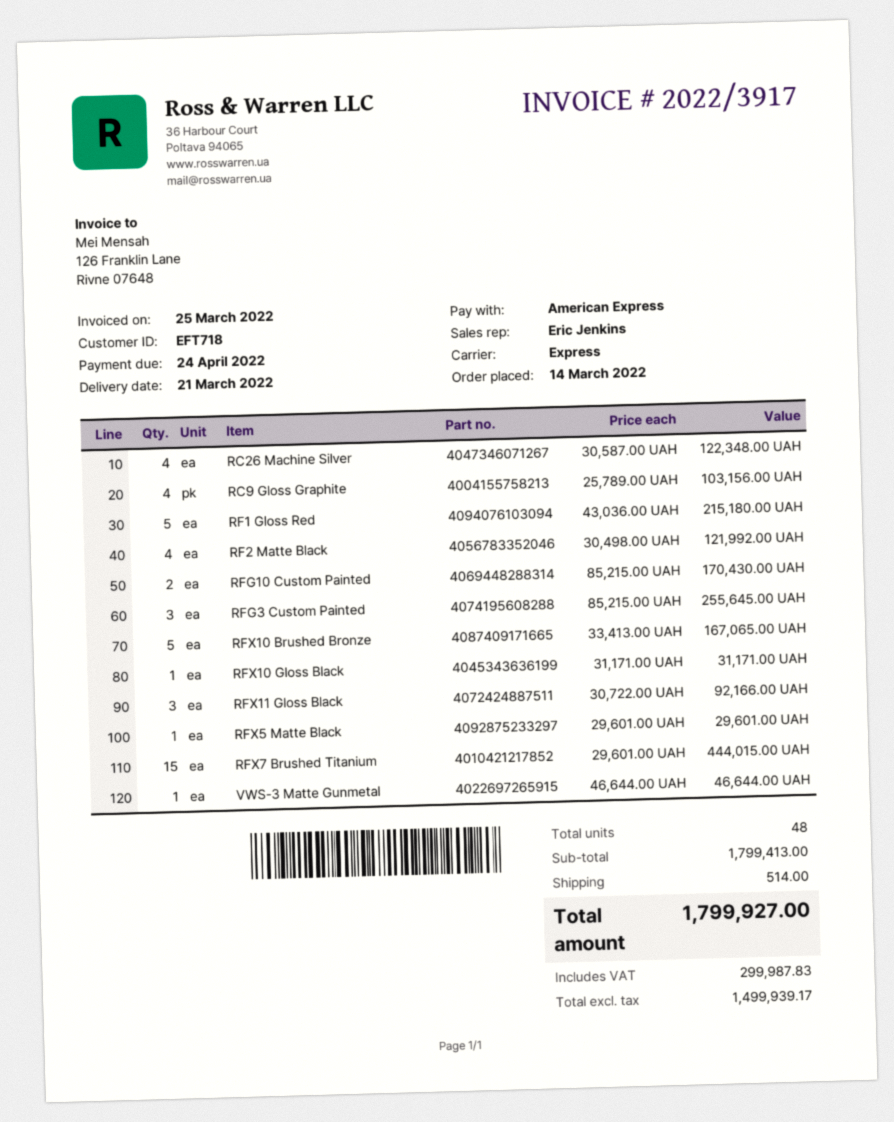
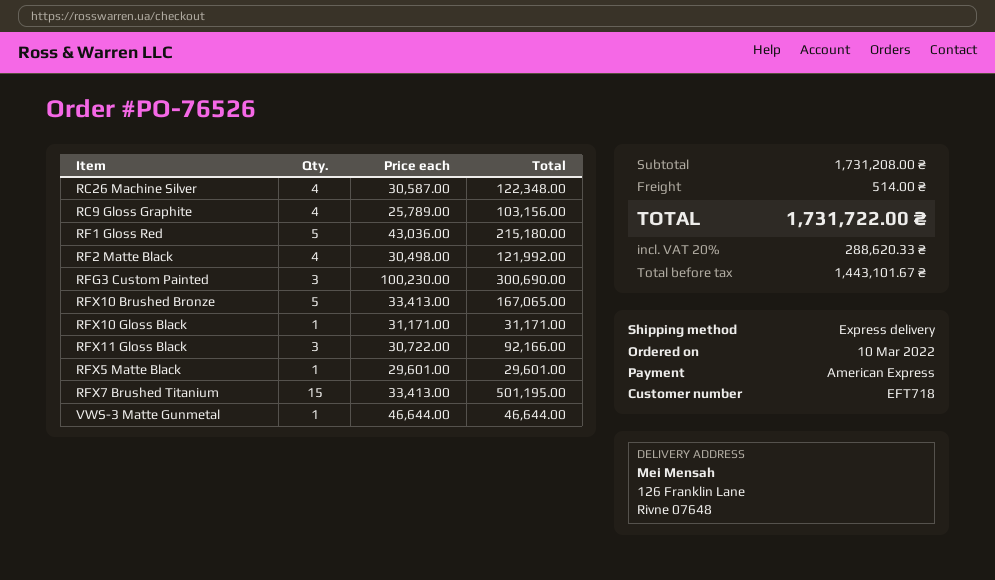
order date: 2022-03-14 -> 2022-03-10
RFG10 Custom Painted: 2 x 85215.00 = 170430.00 -> none
RFG3 Custom Painted: 3 x 85215.00 = 255645.00 -> 3 x 100230.00 = 300690.00
RFX7 Brushed Titanium: 15 x 29601.00 = 444015.00 -> 15 x 33413.00 = 501195.00
subtotal: 1799413.00 -> 1731208.00
net: 1499939.17 -> 1443101.67
tax: 299987.83 -> 288620.33
total: 1799927.00 -> 1731722.00

